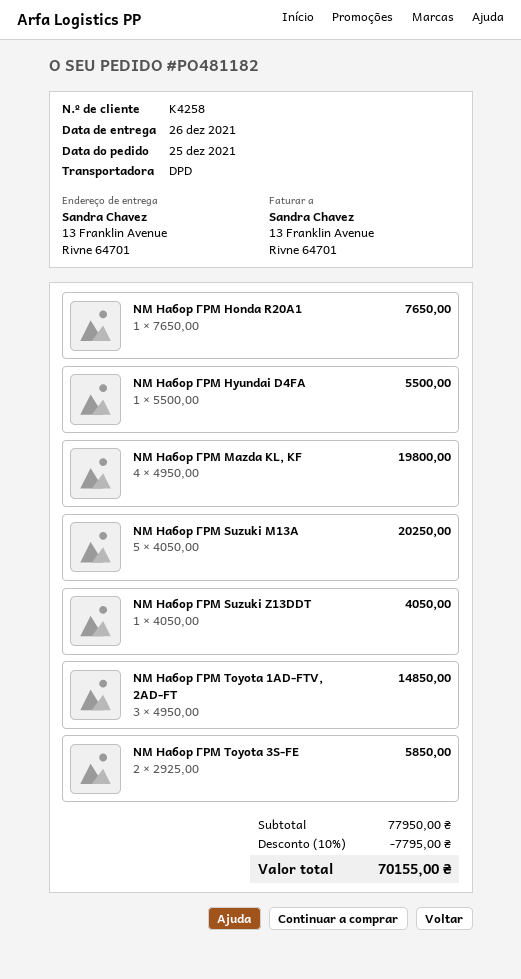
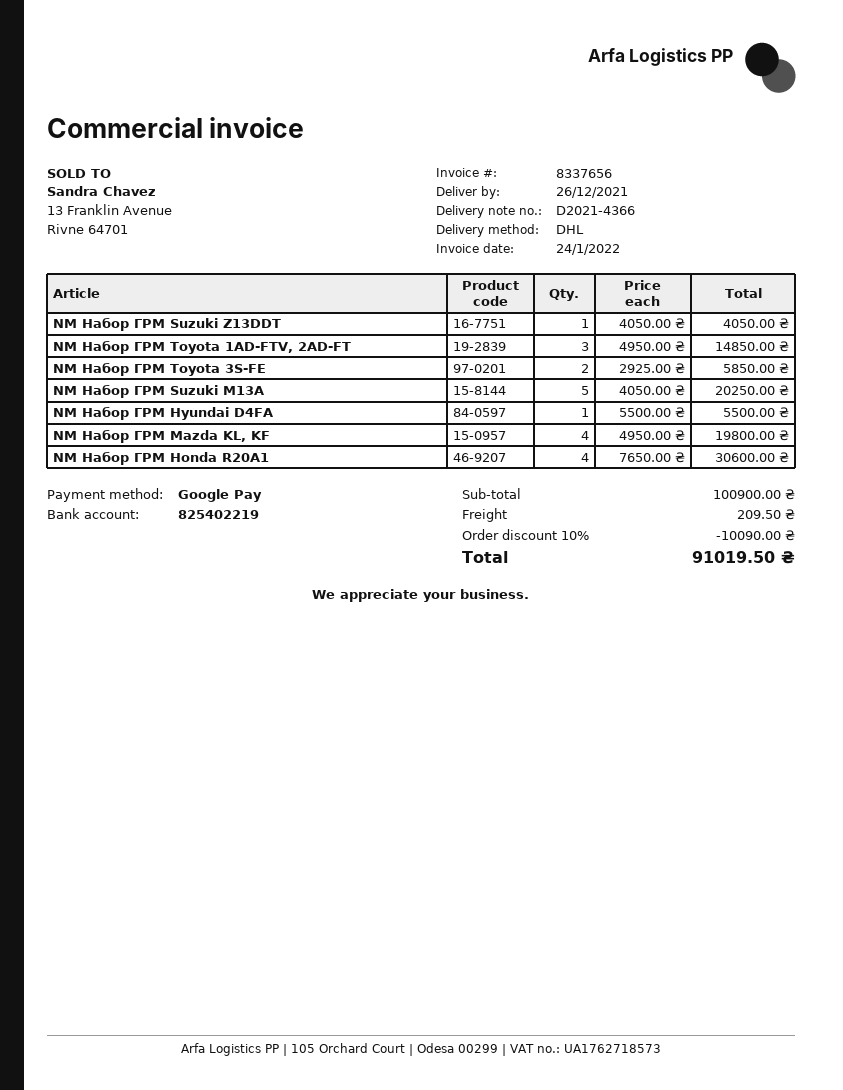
shipping method: DPD -> DHL
NM Набор ГРМ Honda R20A1: 1 x 7650.00 = 7650.00 -> 4 x 7650.00 = 30600.00
subtotal: 77950.00 -> 100900.00
discount: 10% = 7795.00 -> 10% = 10090.00
shipping: none -> 209.50
total: 70155.00 -> 91019.50

